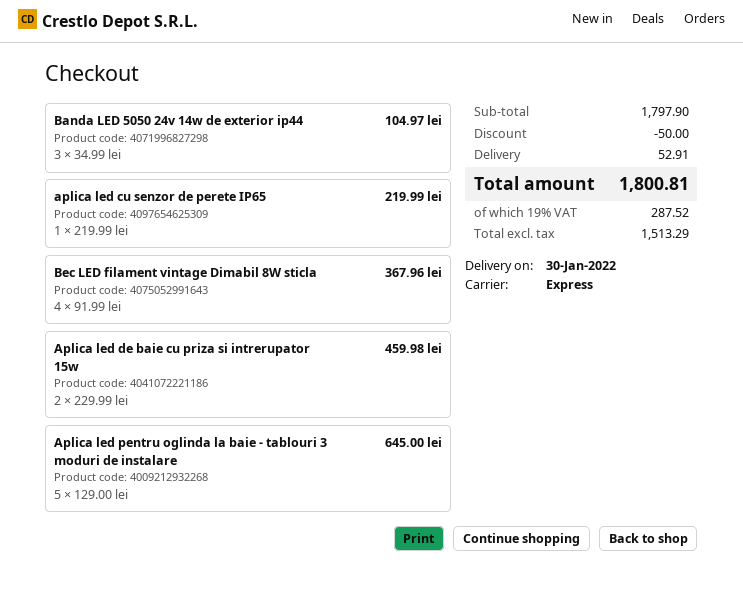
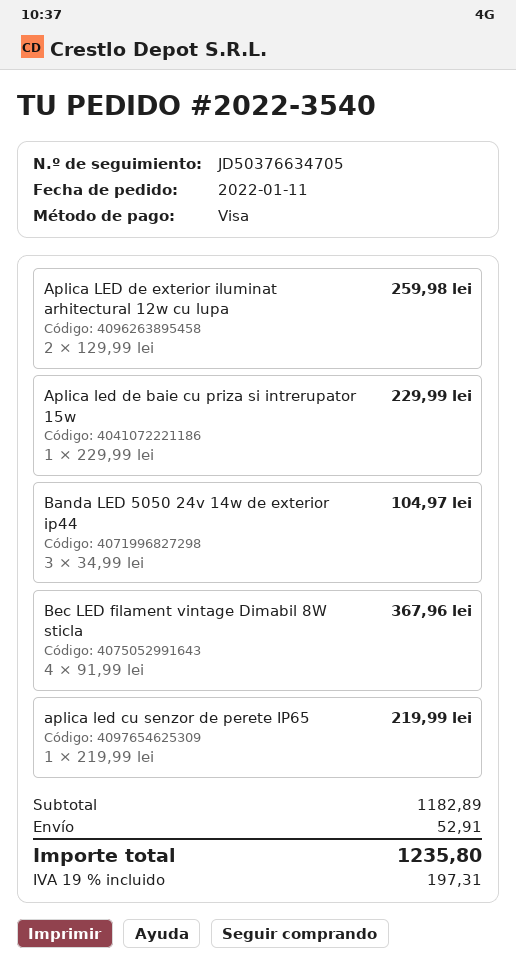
Aplica led de baie cu priza si intrerupator 15w: 2 x 229.99 = 459.98 -> 1 x 229.99 = 229.99
Aplica led pentru oglinda la baie - tablouri 3 moduri de instalare: 5 x 129.00 = 645.00 -> none
Aplica LED de exterior iluminat arhitectural 12w cu lupa: none -> 2 x 129.99 = 259.98
subtotal: 1797.90 -> 1182.89
discount: 50.00 -> none
tax: 19% = 287.52 -> 19% = 197.31
total: 1800.81 -> 1235.80

